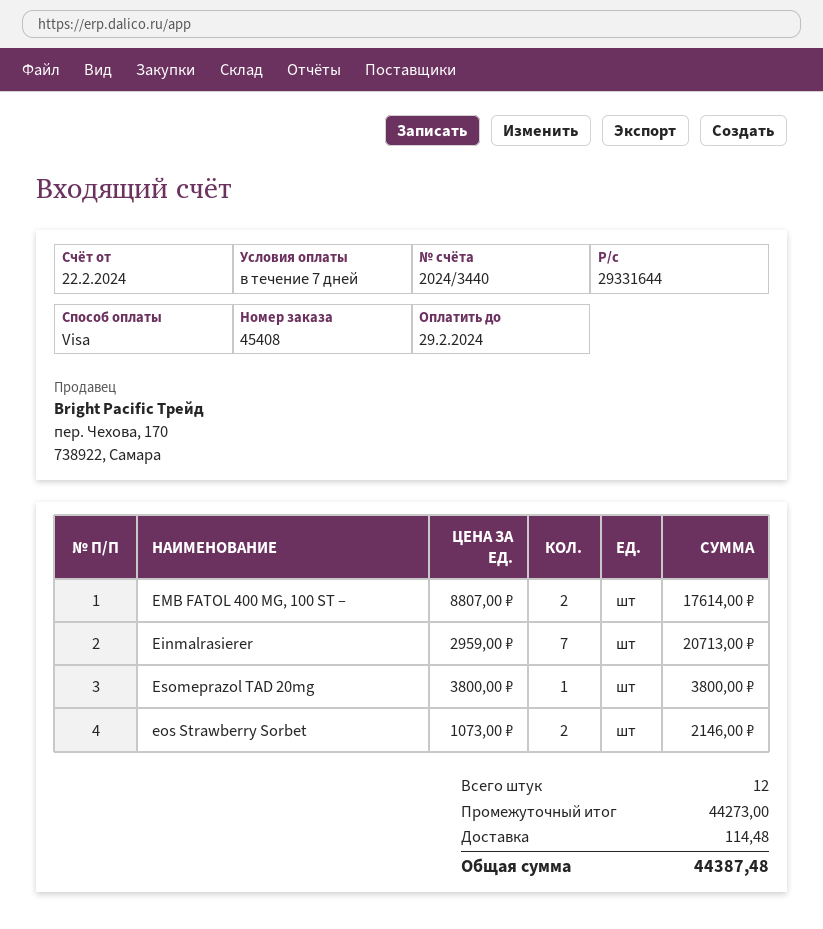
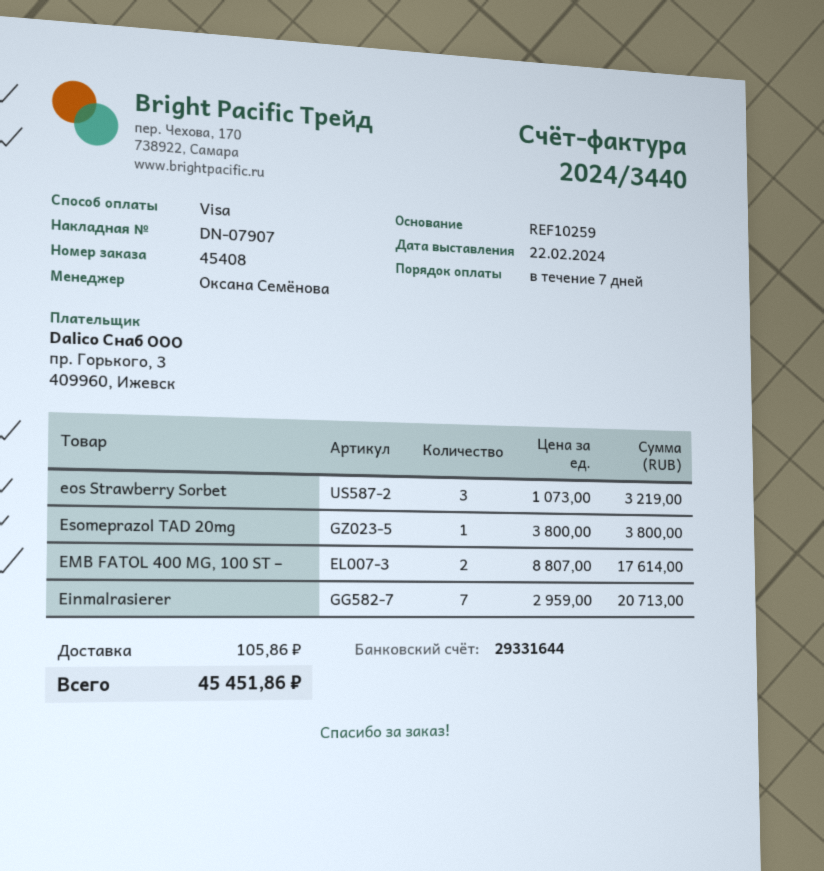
eos Strawberry Sorbet: 2 x 1073.00 = 2146.00 -> 3 x 1073.00 = 3219.00
shipping: 114.48 -> 105.86
total: 44387.48 -> 45451.86

